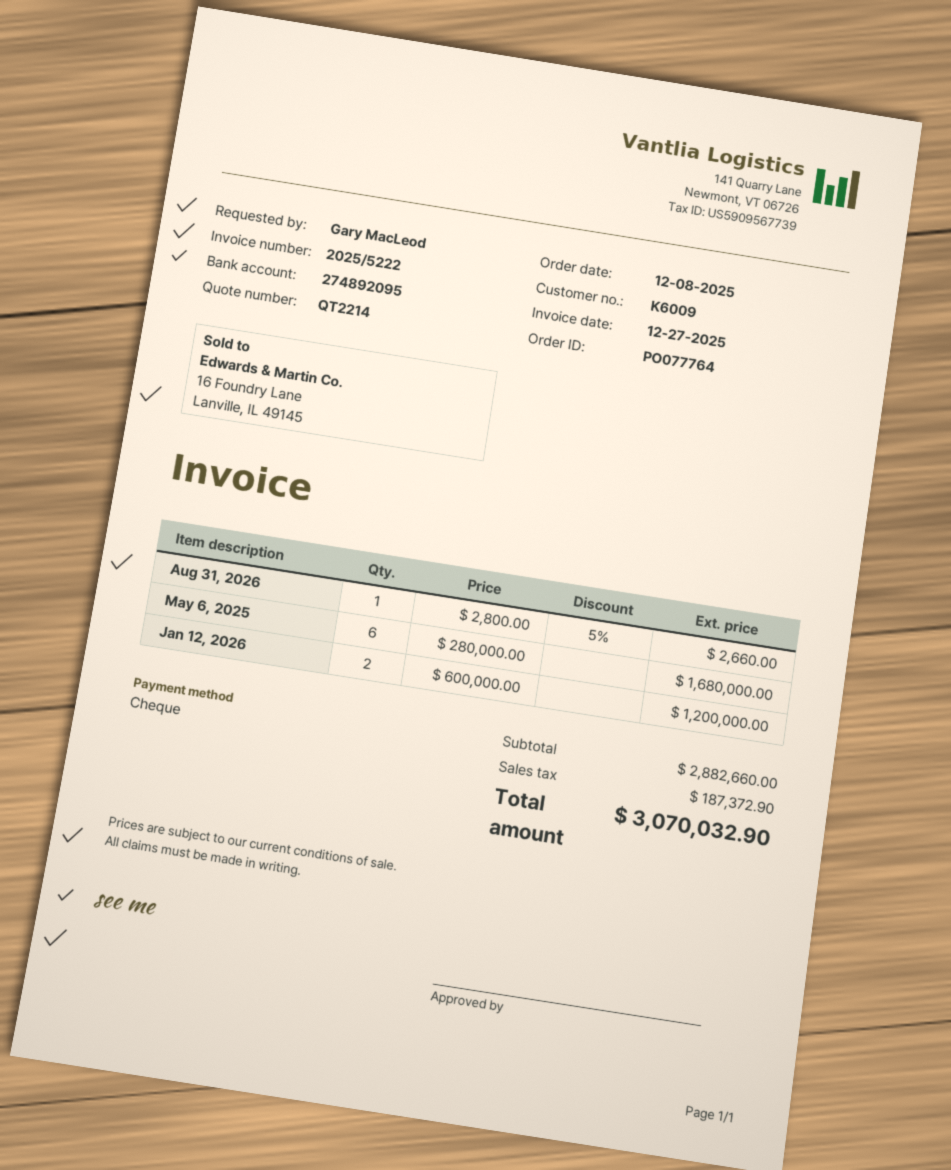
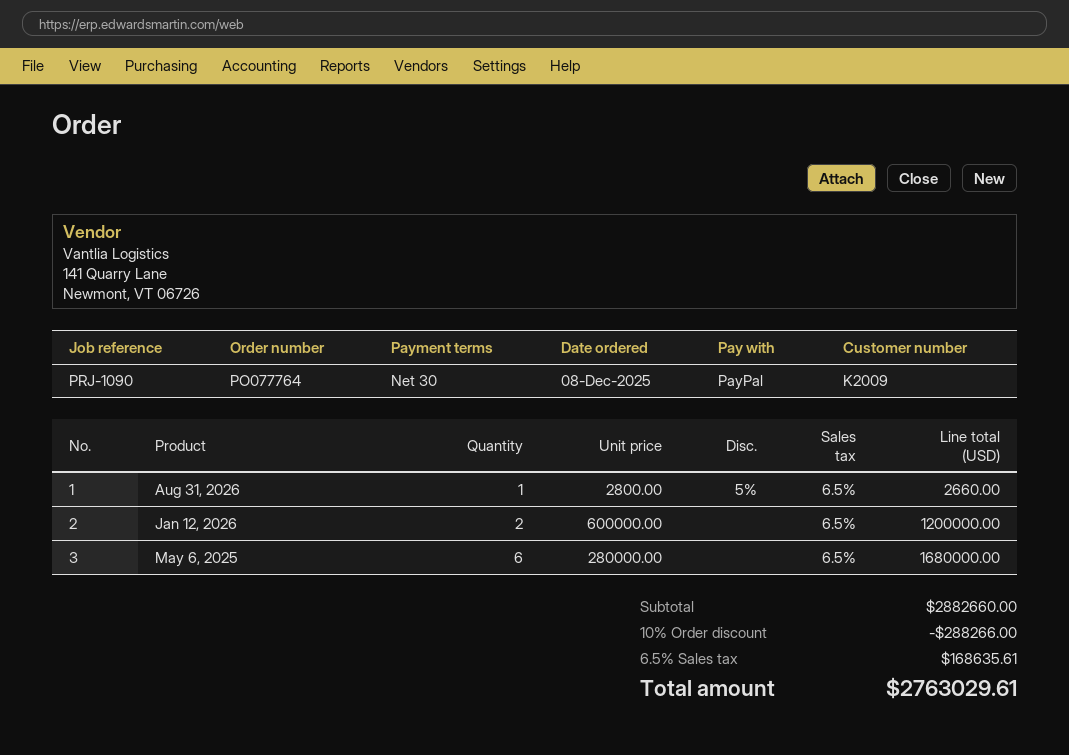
customer number: K6009 -> K2009
payment method: cheque -> PayPal
discount: none -> 10% = 288266.00
tax: 187372.90 -> 168635.61
total: 3070032.90 -> 2763029.61

